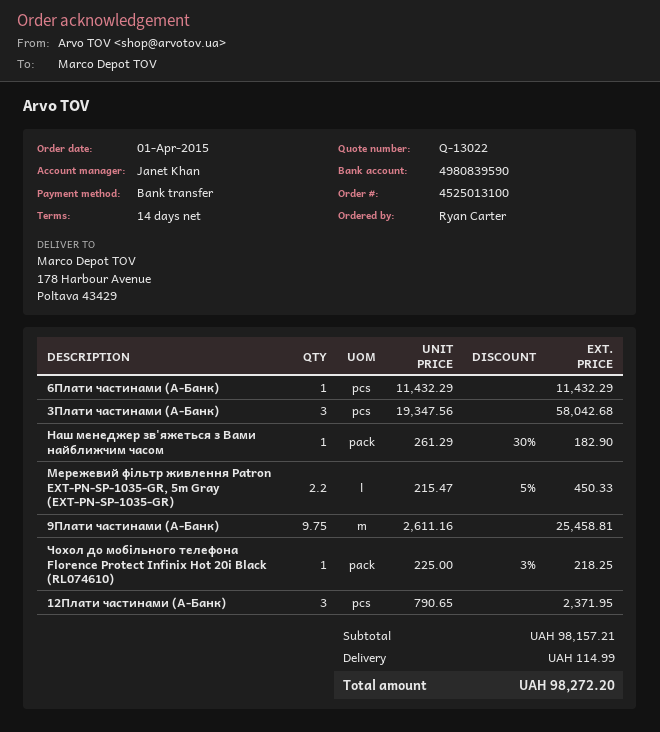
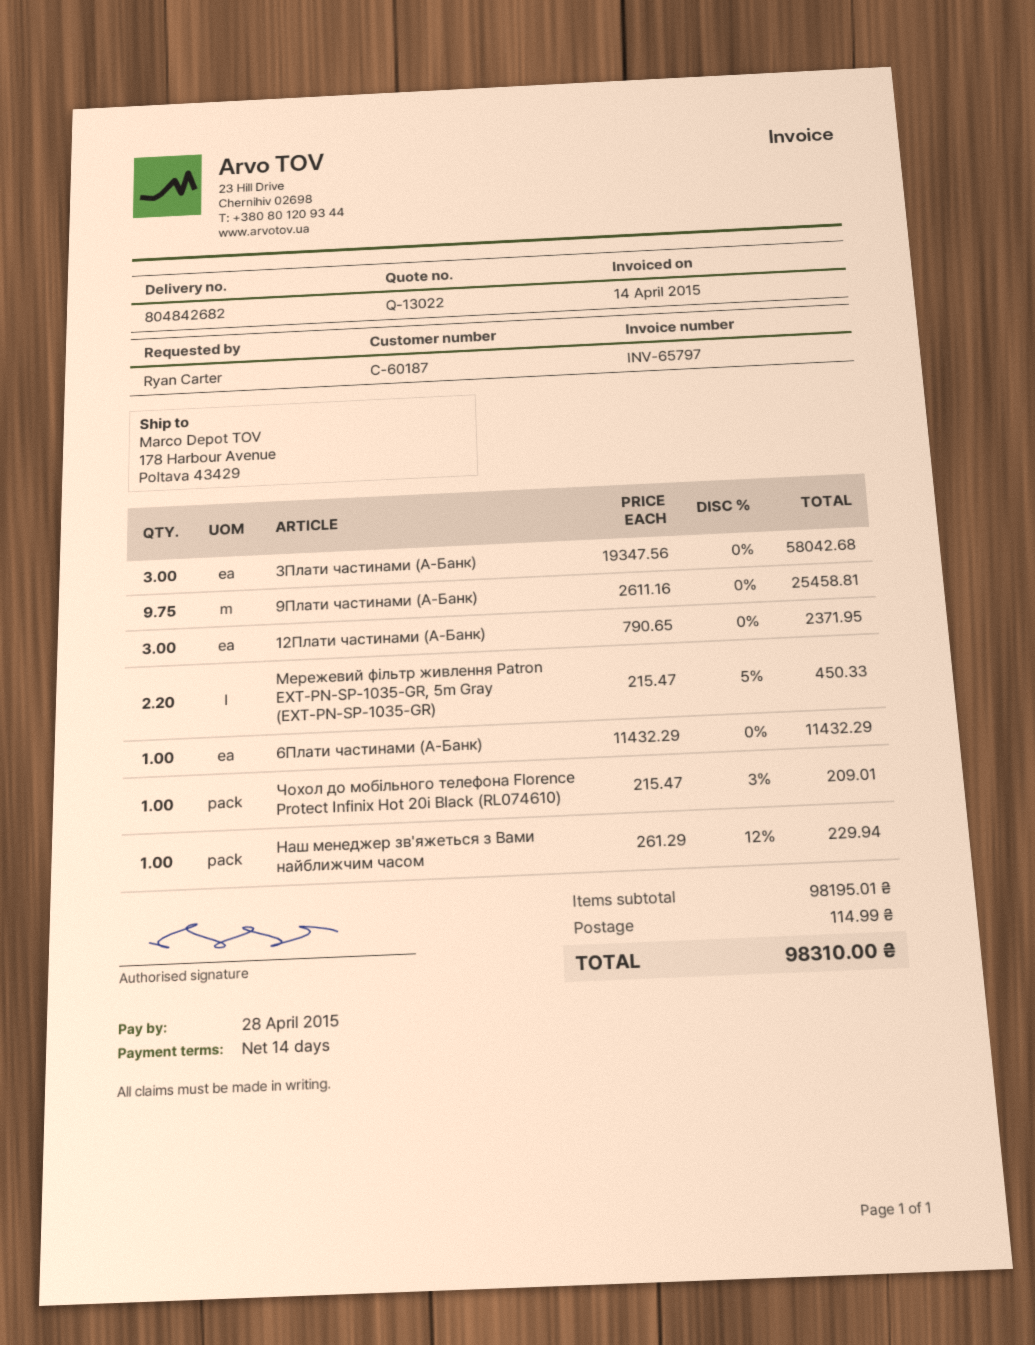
Наш менеджер зв'яжеться з Вами найближчим часом: 1 x 261.29 - 30% = 182.90 -> 1 x 261.29 - 12% = 229.94
Чохол до мобільного телефона Florence Protect Infinix Hot 20i Black (RL074610): 1 x 225.00 - 3% = 218.25 -> 1 x 215.47 - 3% = 209.01
subtotal: 98157.21 -> 98195.01
total: 98272.20 -> 98310.00

